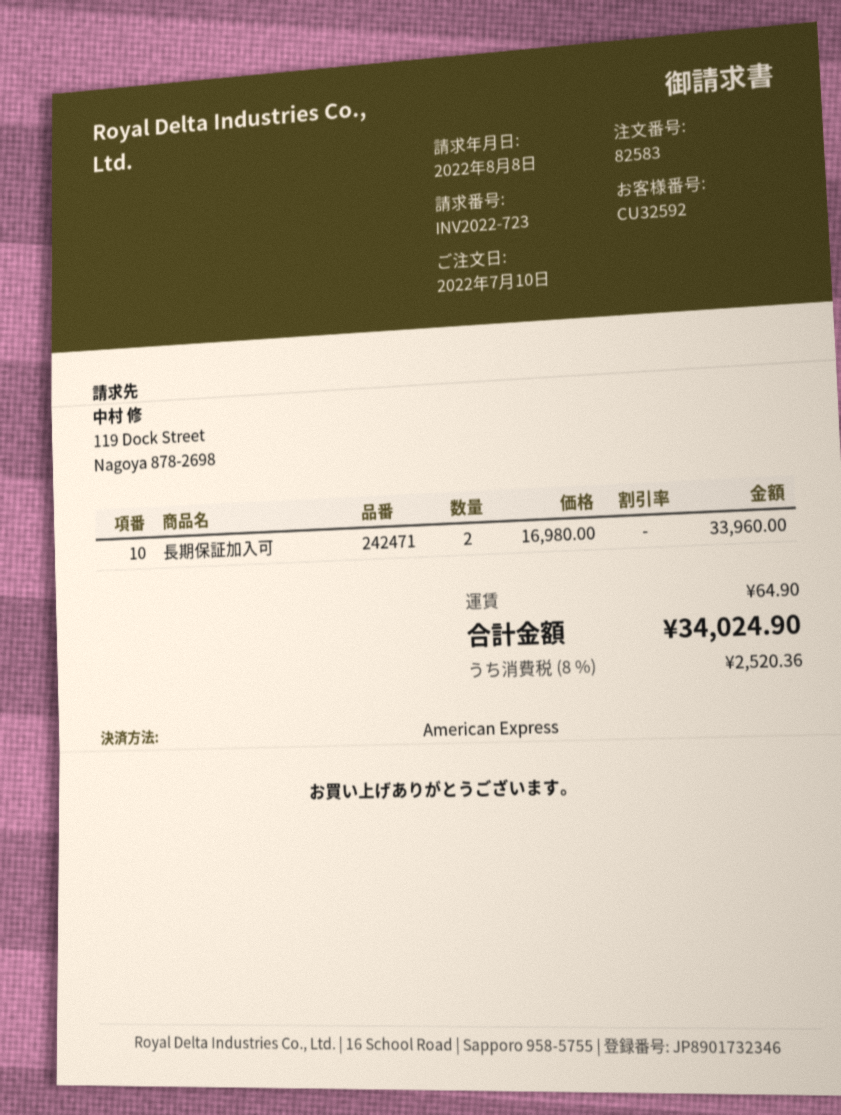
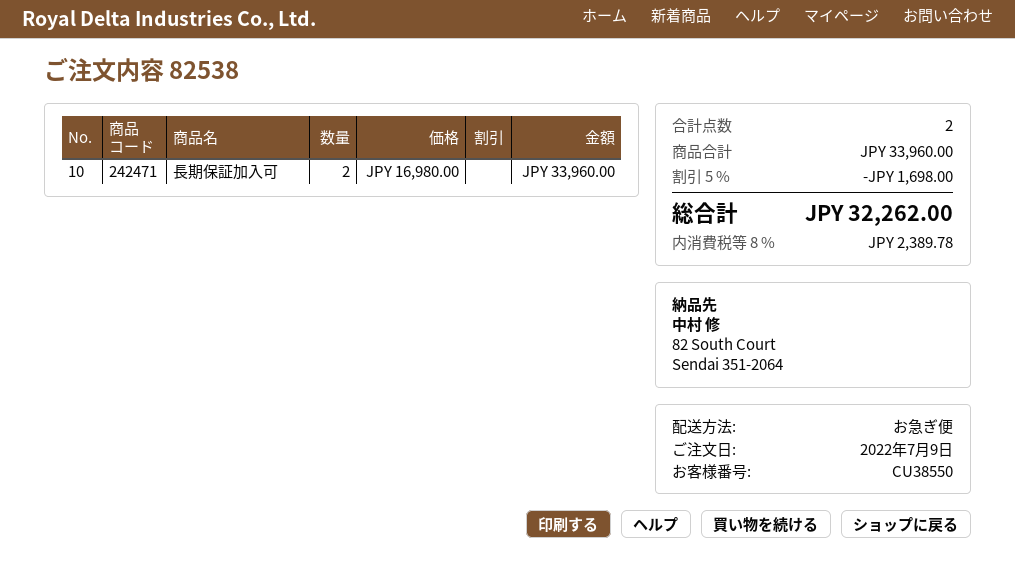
order number: 82583 -> 82538
order date: 2022-07-10 -> 2022-07-09
customer number: CU32592 -> CU38550
discount: none -> 5% = 1698.00
shipping: 64.90 -> none
tax: 8% = 2520.36 -> 8% = 2389.78
total: 34024.90 -> 32262.00

